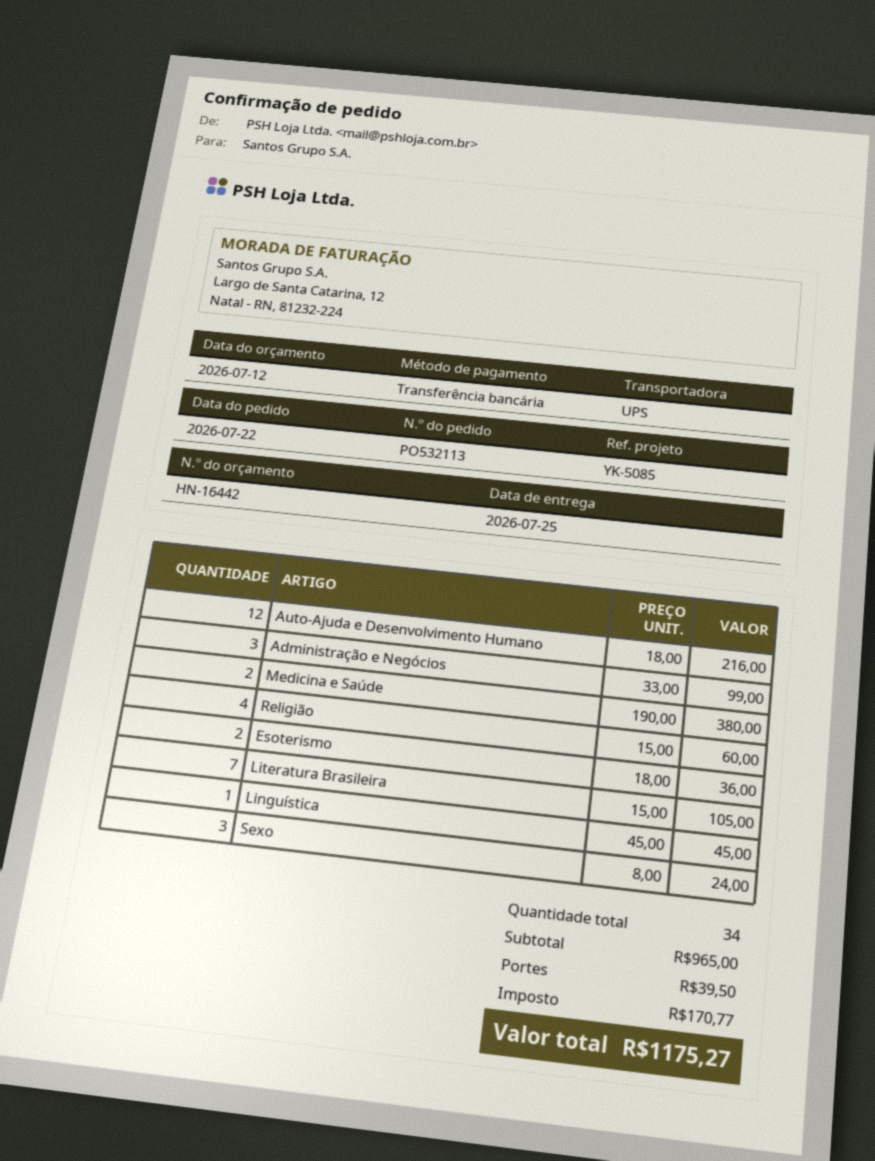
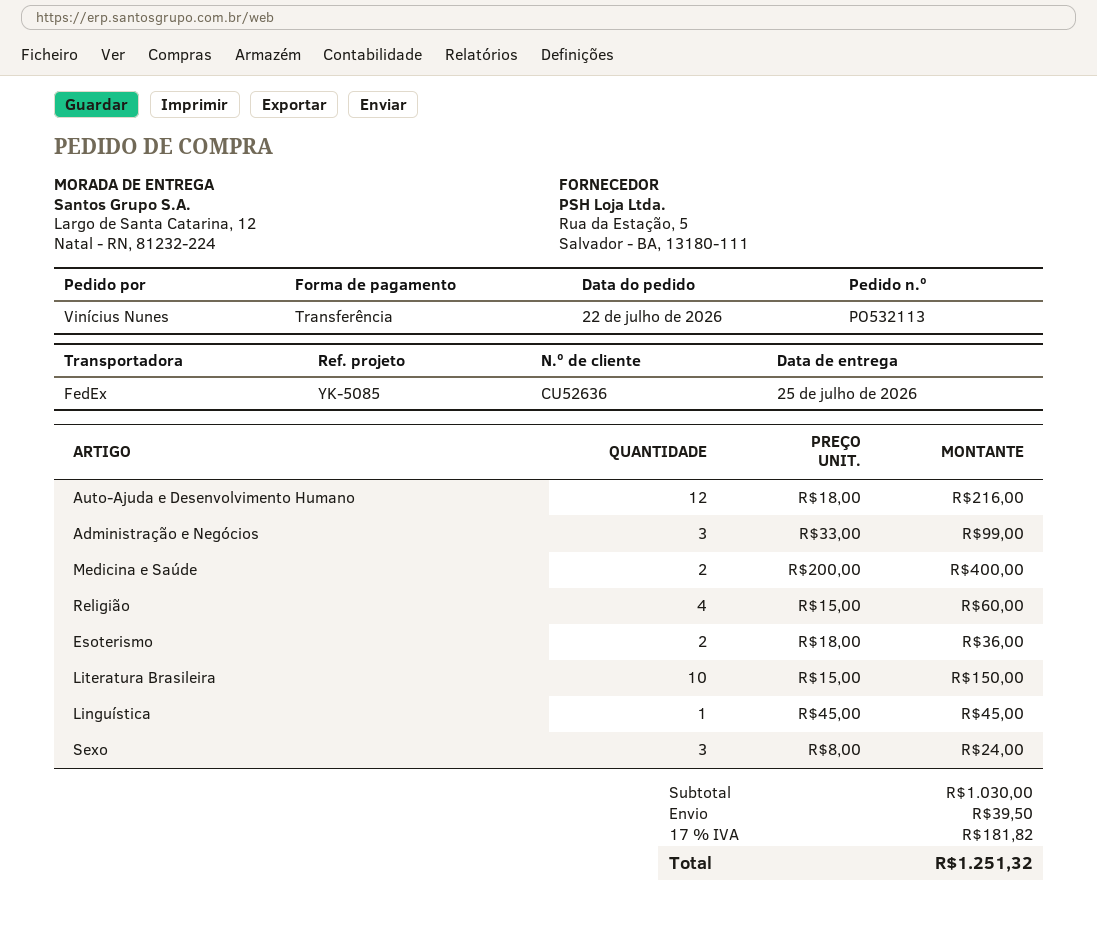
shipping method: UPS -> FedEx
Medicina e Saúde: 2 x 190.00 = 380.00 -> 2 x 200.00 = 400.00
Literatura Brasileira: 7 x 15.00 = 105.00 -> 10 x 15.00 = 150.00
subtotal: 965.00 -> 1030.00
tax: 170.77 -> 181.82
total: 1175.27 -> 1251.32

